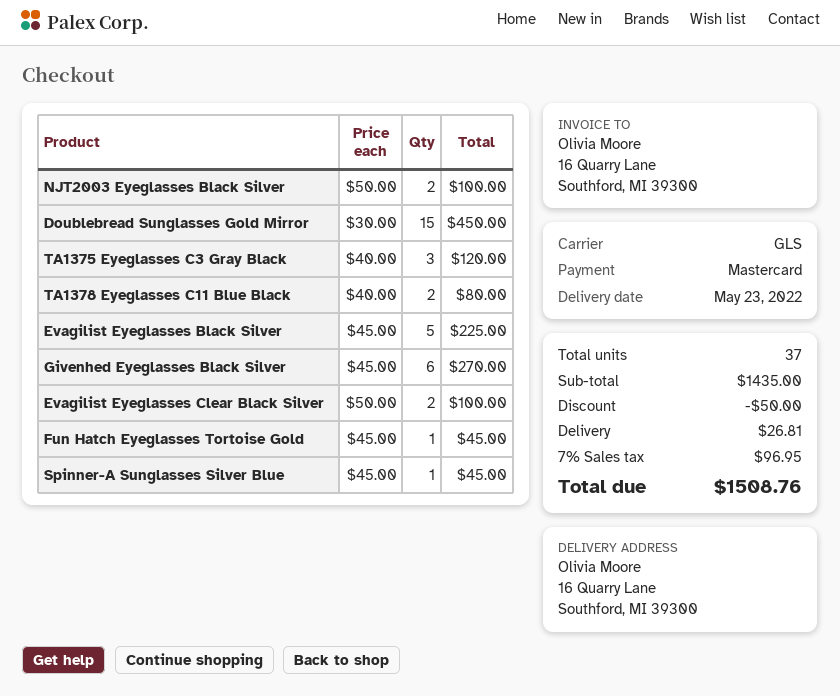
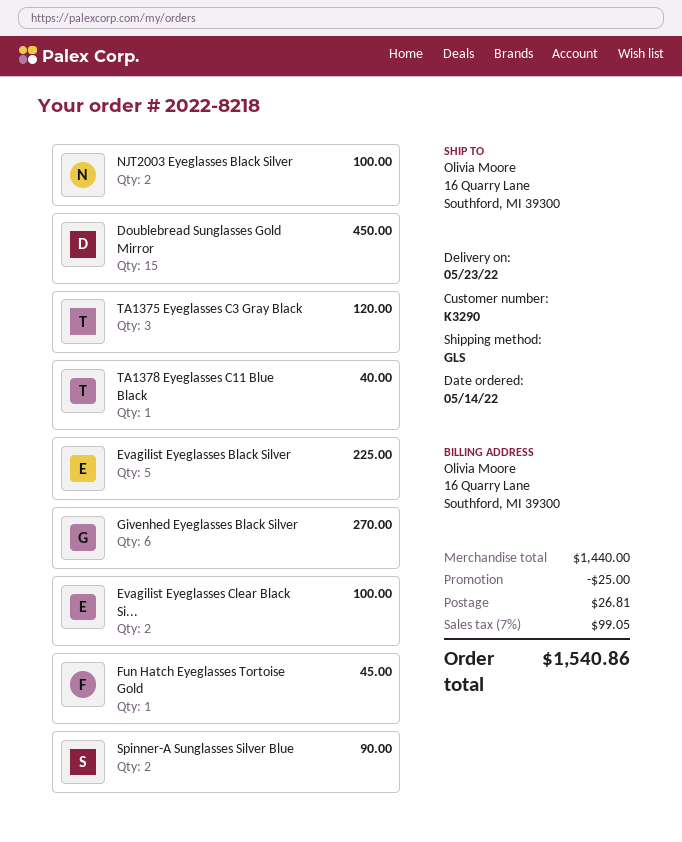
TA1378 Eyeglasses C11 Blue Black: 2 for 80.00 -> 1 for 40.00
Spinner-A Sunglasses Silver Blue: 1 for 45.00 -> 2 for 90.00
subtotal: 1435.00 -> 1440.00
discount: 50.00 -> 25.00
tax: 7% = 96.95 -> 7% = 99.05
total: 1508.76 -> 1540.86

